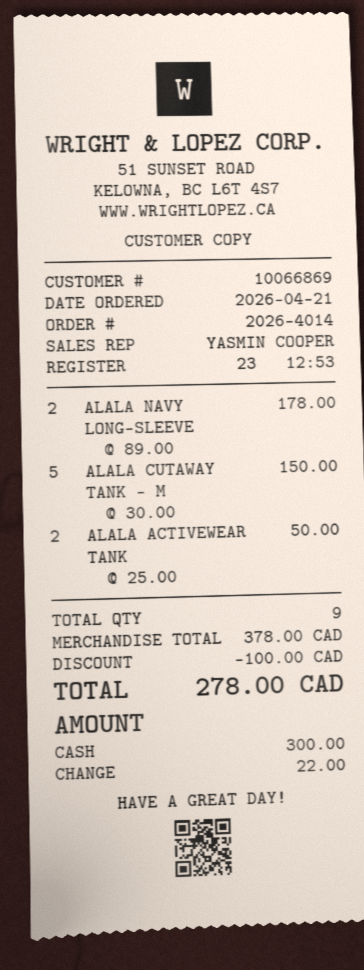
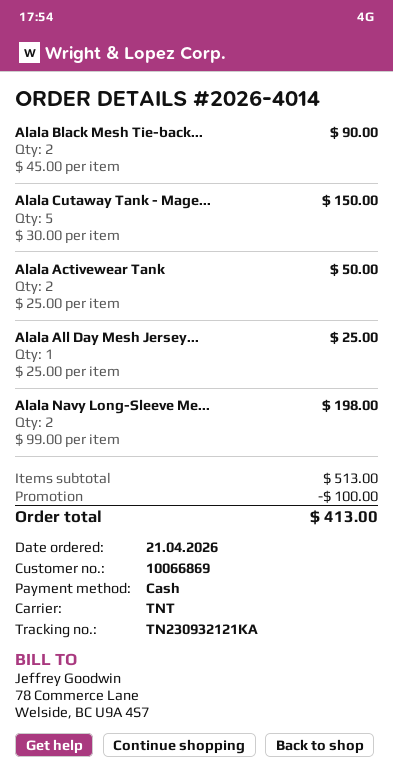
ALALA NAVY LONG-SLEEVE: 2 x 89.00 = 178.00 -> 2 x 99.00 = 198.00
Alala Black Mesh Tie-back...: none -> 2 x 45.00 = 90.00
Alala All Day Mesh Jersey...: none -> 1 x 25.00 = 25.00
subtotal: 378.00 -> 513.00
total: 278.00 -> 413.00

